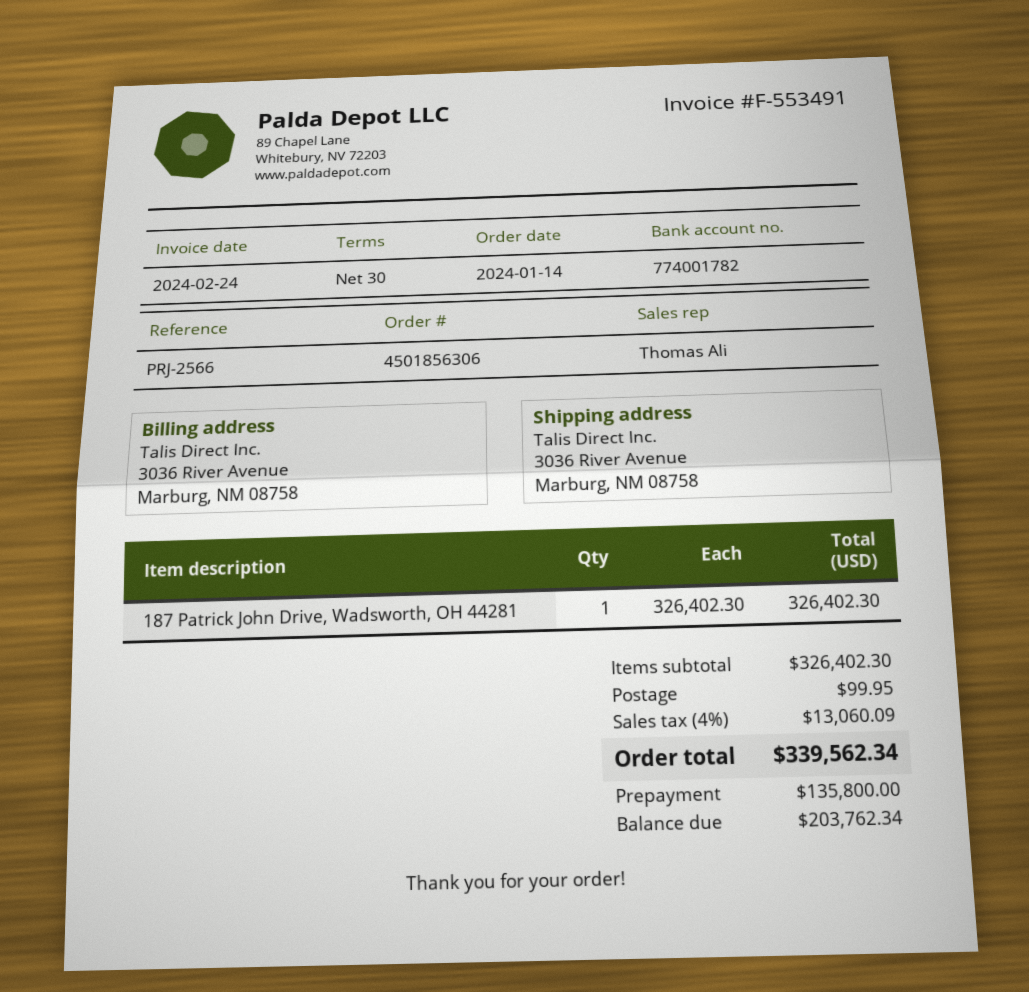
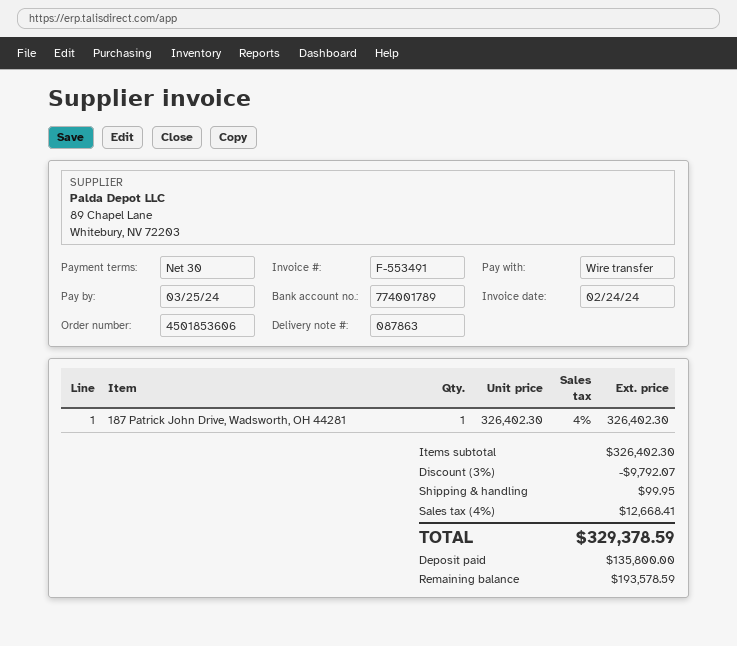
order number: 4501856306 -> 4501853606
bank account: 774001782 -> 774001789
discount: none -> 3% = 9792.07
tax: 4% = 13060.09 -> 4% = 12668.41
total: 339562.34 -> 329378.59
balance: 203762.34 -> 193578.59

